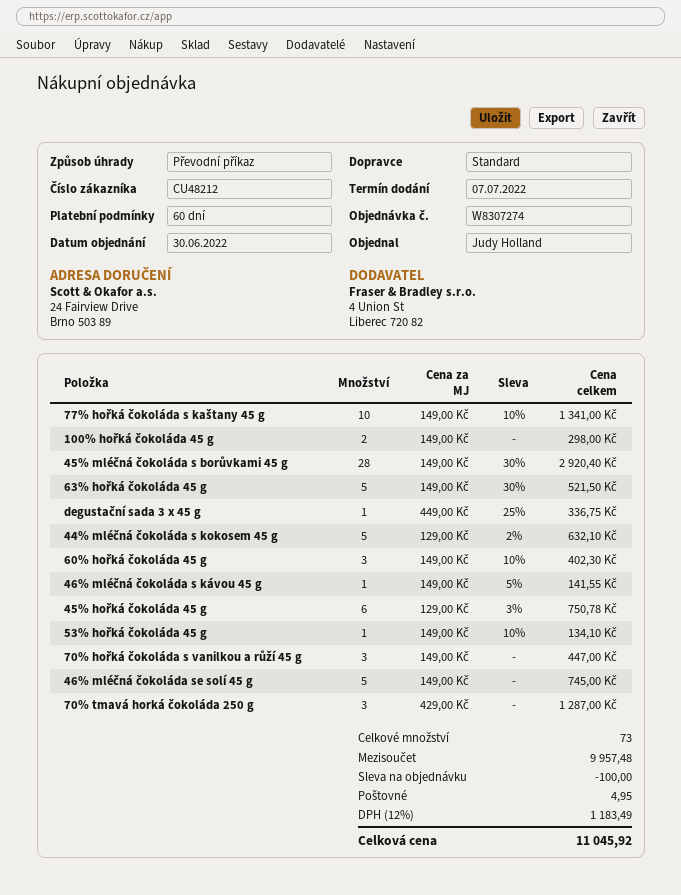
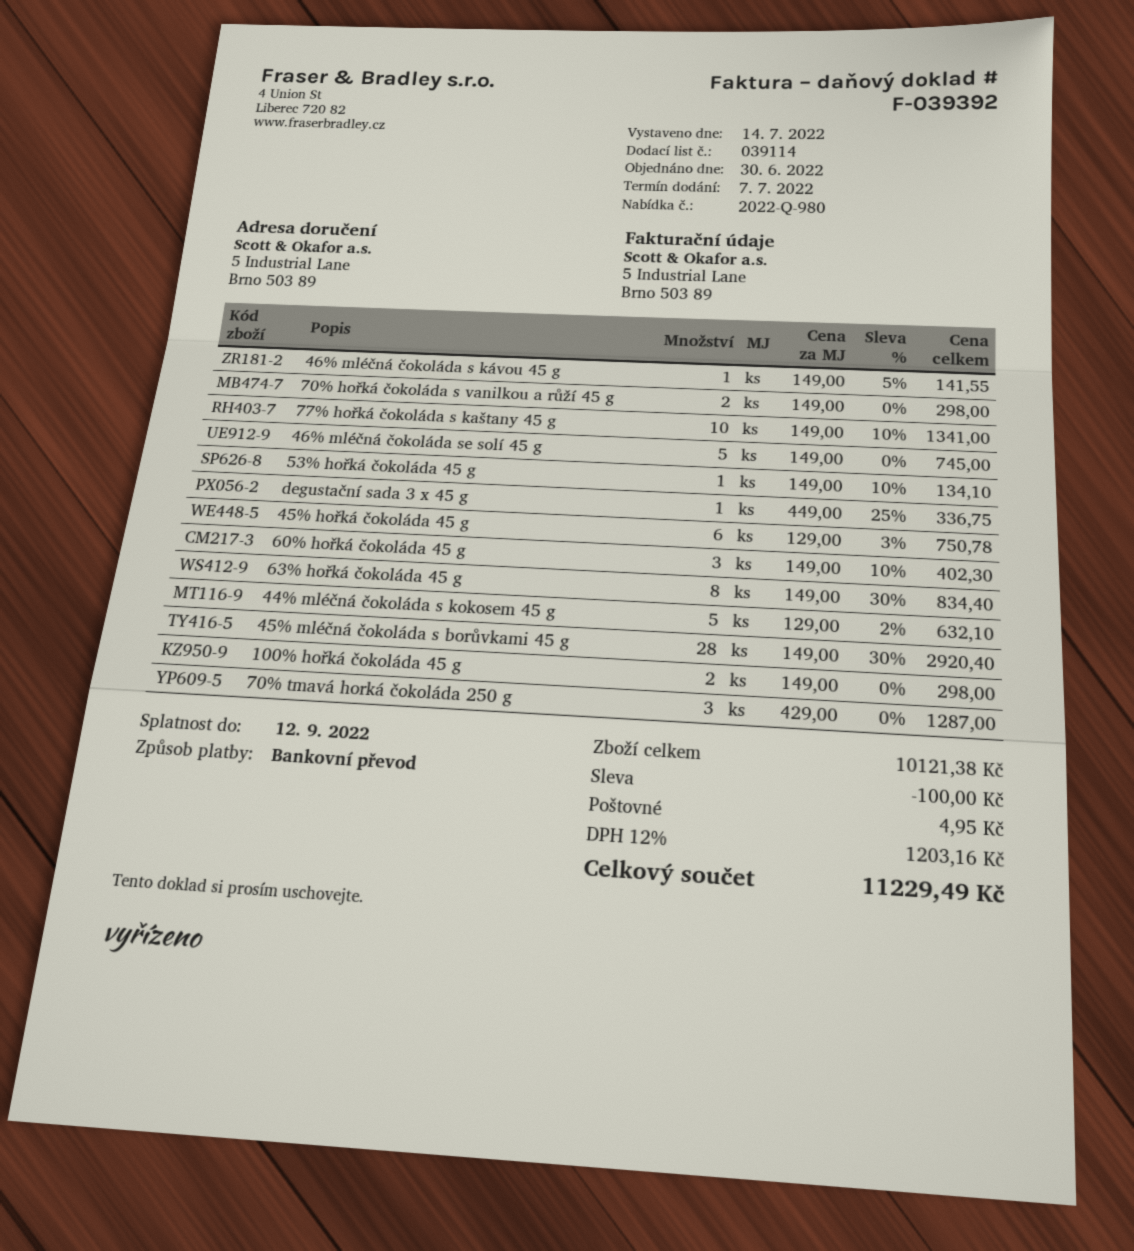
ship to: 24 Fairview Drive, Brno 503 89 -> 5 Industrial Lane, Brno 503 89
63% hořká čokoláda 45 g: 5 x 149.00 - 30% = 521.50 -> 8 x 149.00 - 30% = 834.40
70% hořká čokoláda s vanilkou a růží 45 g: 3 x 149.00 = 447.00 -> 2 x 149.00 = 298.00
subtotal: 9957.48 -> 10121.38
tax: 12% = 1183.49 -> 12% = 1203.16
total: 11045.92 -> 11229.49

